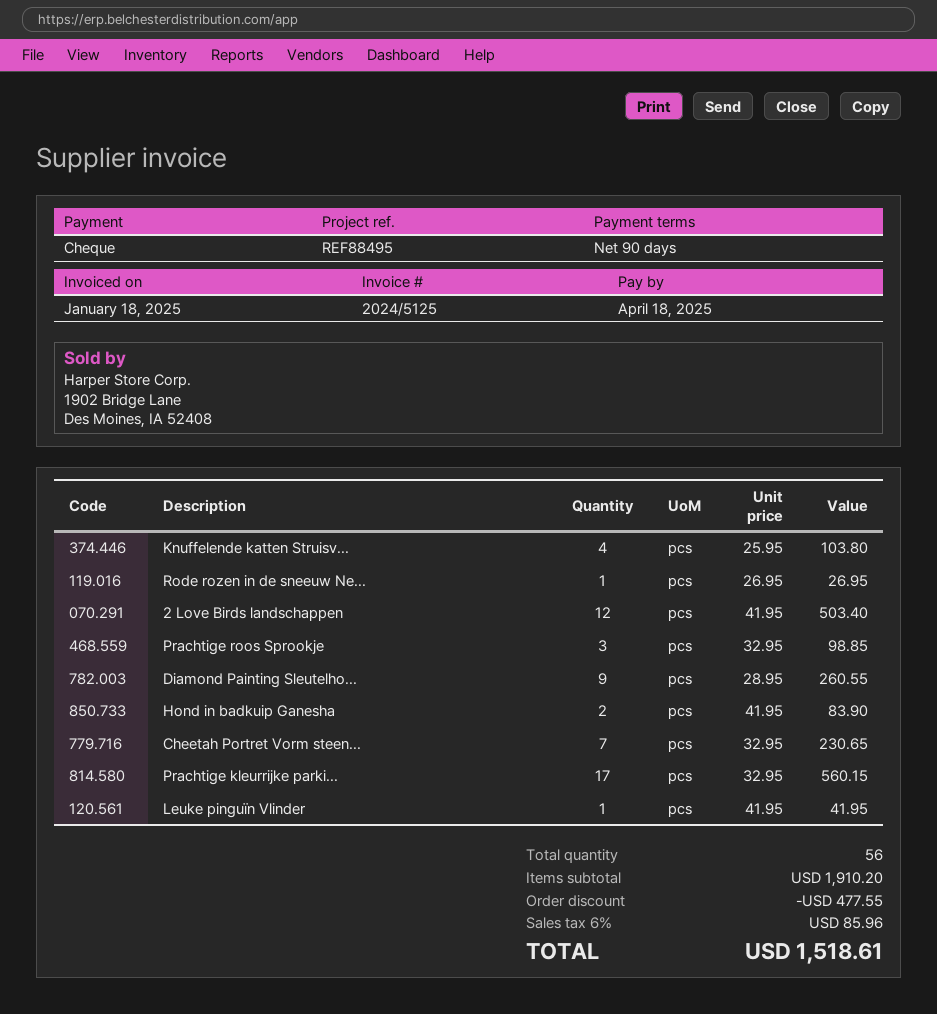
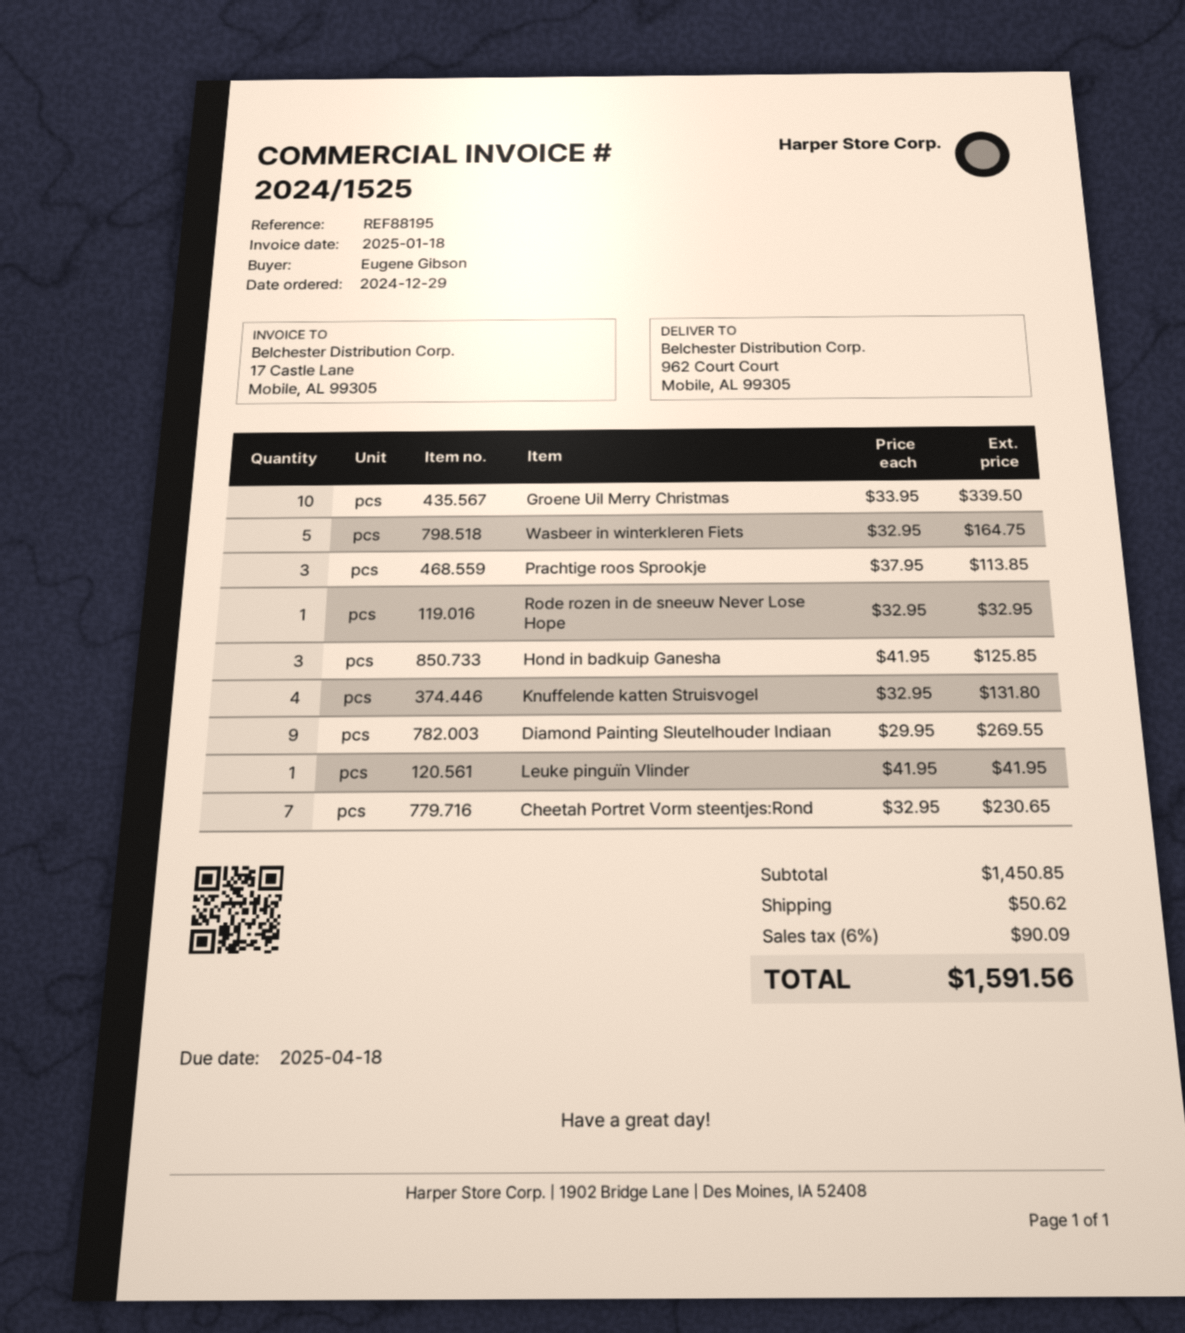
invoice number: 2024/5125 -> 2024/1525
reference: REF88495 -> REF88195
Knuffelende katten Struisv...: 4 x 25.95 = 103.80 -> 4 x 32.95 = 131.80
Rode rozen in de sneeuw Ne...: 1 x 26.95 = 26.95 -> 1 x 32.95 = 32.95
2 Love Birds landschappen: 12 x 41.95 = 503.40 -> none
Prachtige roos Sprookje: 3 x 32.95 = 98.85 -> 3 x 37.95 = 113.85
Diamond Painting Sleutelho...: 9 x 28.95 = 260.55 -> 9 x 29.95 = 269.55
Hond in badkuip Ganesha: 2 x 41.95 = 83.90 -> 3 x 41.95 = 125.85
Prachtige kleurrijke parki...: 17 x 32.95 = 560.15 -> none
Groene Uil Merry Christmas: none -> 10 x 33.95 = 339.50
Wasbeer in winterkleren Fiets: none -> 5 x 32.95 = 164.75
subtotal: 1910.20 -> 1450.85
discount: 477.55 -> none
shipping: none -> 50.62
tax: 6% = 85.96 -> 6% = 90.09
total: 1518.61 -> 1591.56

